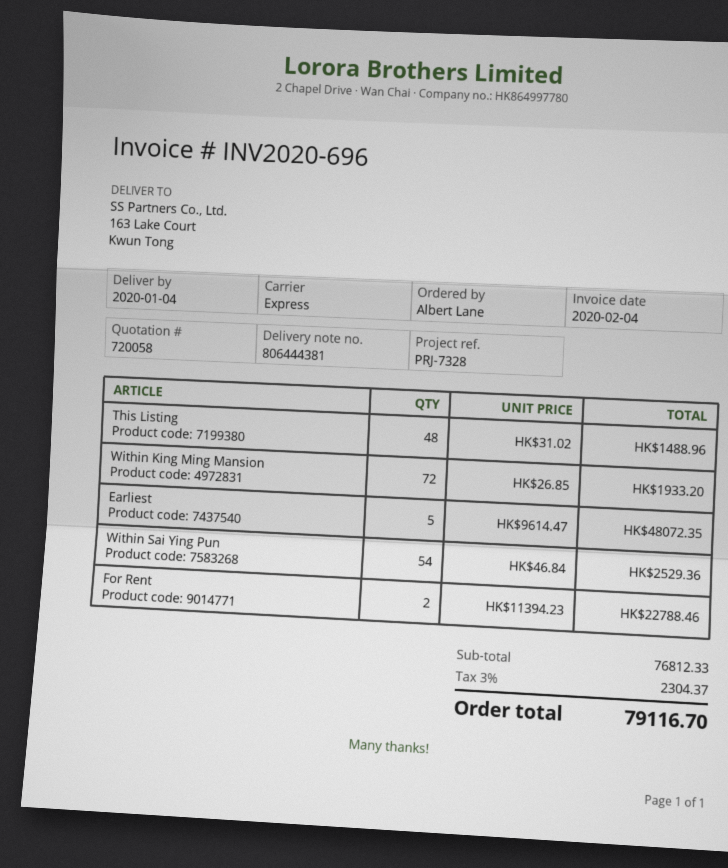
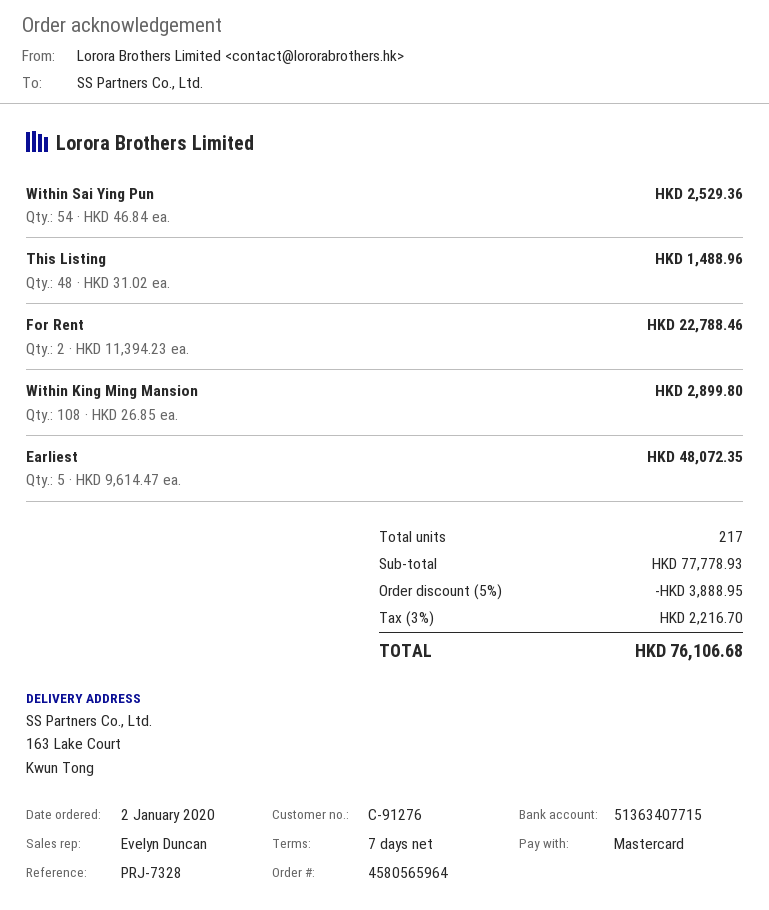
Within King Ming Mansion: 72 x 26.85 = 1933.20 -> 108 x 26.85 = 2899.80
subtotal: 76812.33 -> 77778.93
discount: none -> 5% = 3888.95
tax: 3% = 2304.37 -> 3% = 2216.70
total: 79116.70 -> 76106.68

